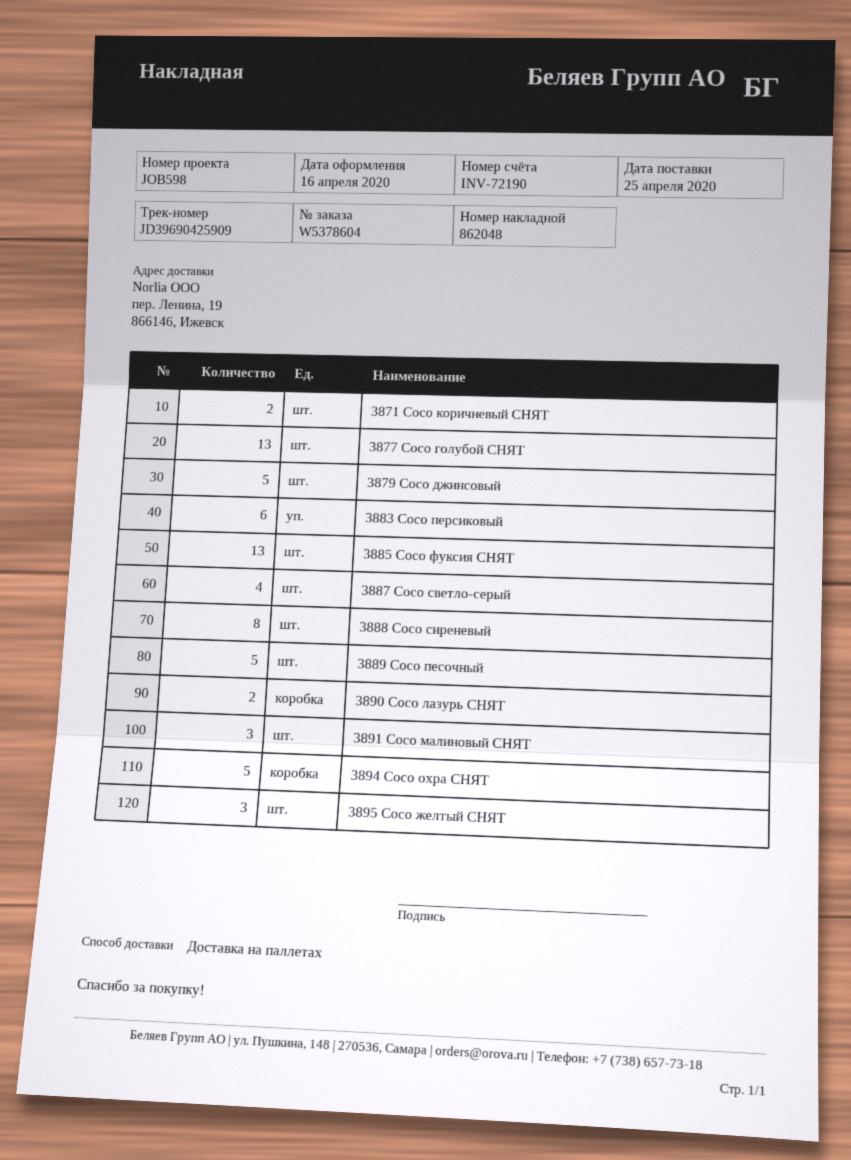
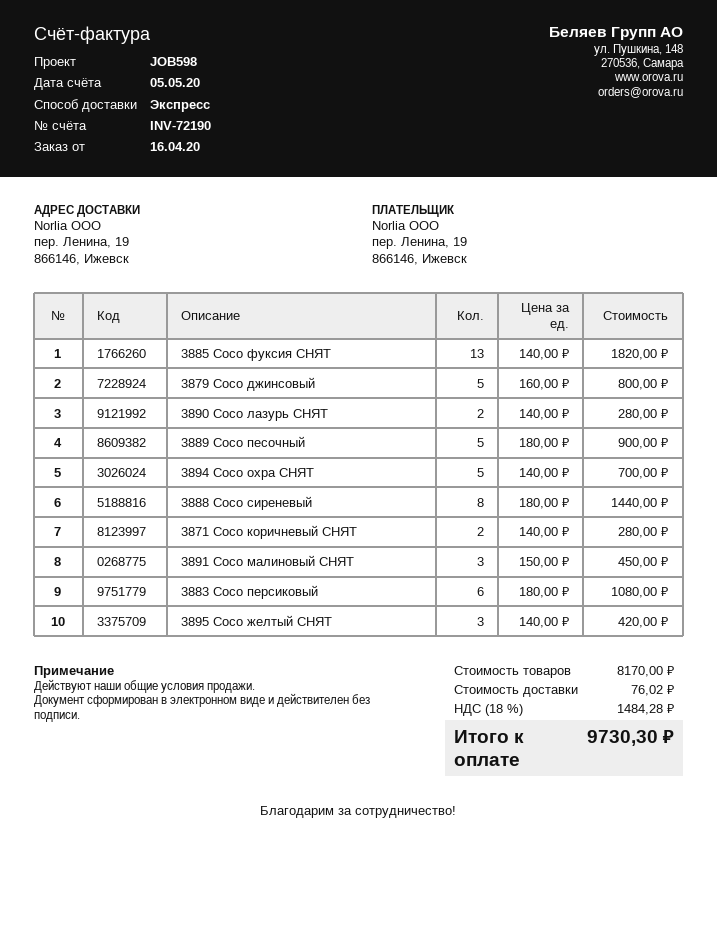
shipping method: pallet freight -> express
3877 Сосо голубой СНЯТ: 13 -> none
3887 Сосо светло-серый: 4 -> none

